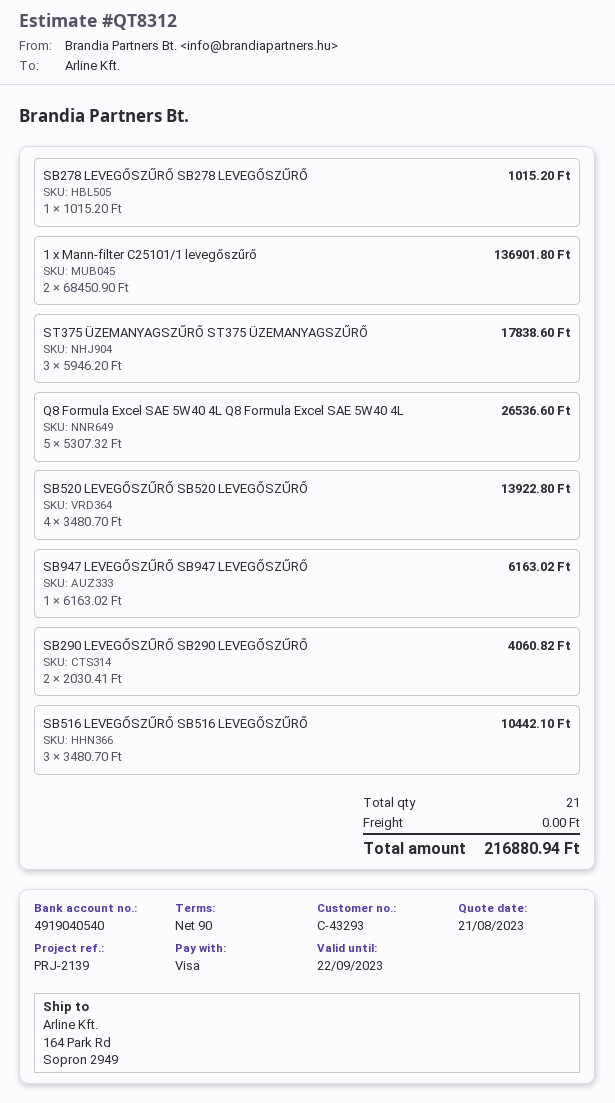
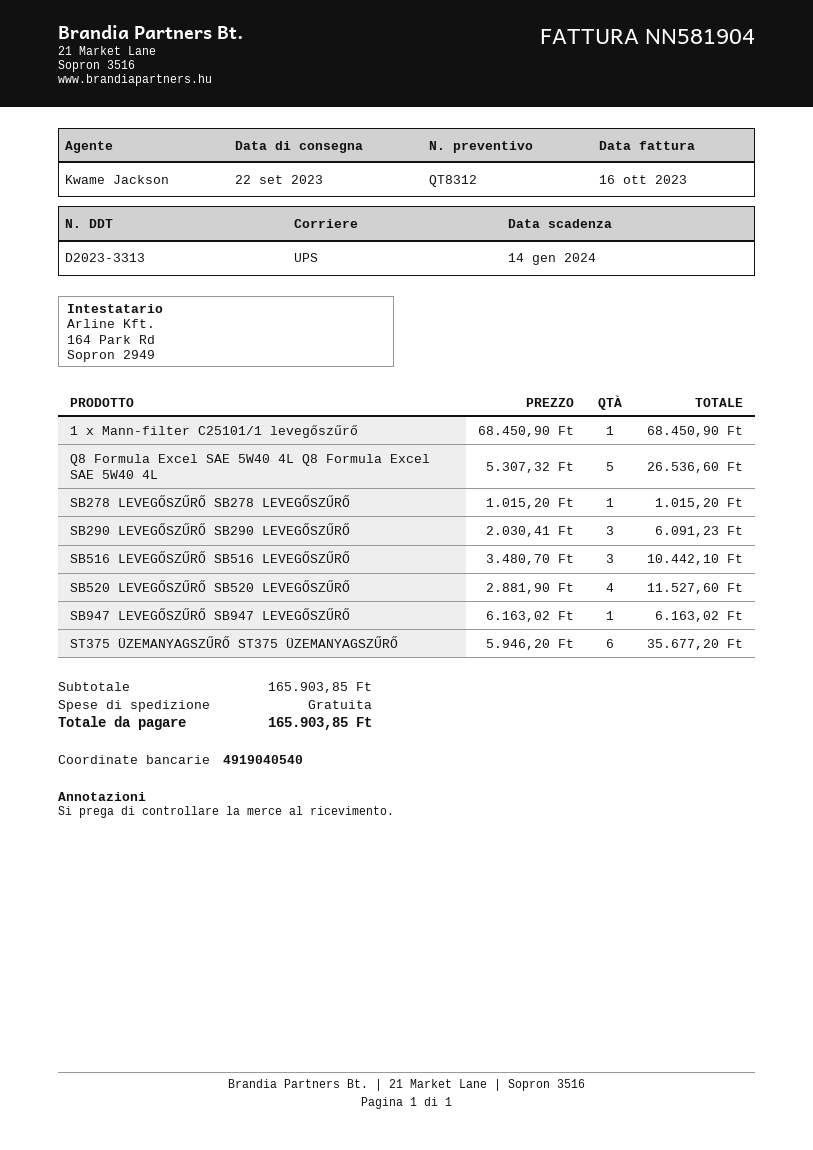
1 x Mann-filter C25101/1 levegőszűrő: 2 x 68450.90 = 136901.80 -> 1 x 68450.90 = 68450.90
ST375 ÜZEMANYAGSZŰRŐ ST375 ÜZEMANYAGSZŰRŐ: 3 x 5946.20 = 17838.60 -> 6 x 5946.20 = 35677.20
SB520 LEVEGŐSZŰRŐ SB520 LEVEGŐSZŰRŐ: 4 x 3480.70 = 13922.80 -> 4 x 2881.90 = 11527.60
SB290 LEVEGŐSZŰRŐ SB290 LEVEGŐSZŰRŐ: 2 x 2030.41 = 4060.82 -> 3 x 2030.41 = 6091.23
total: 216880.94 -> 165903.85

